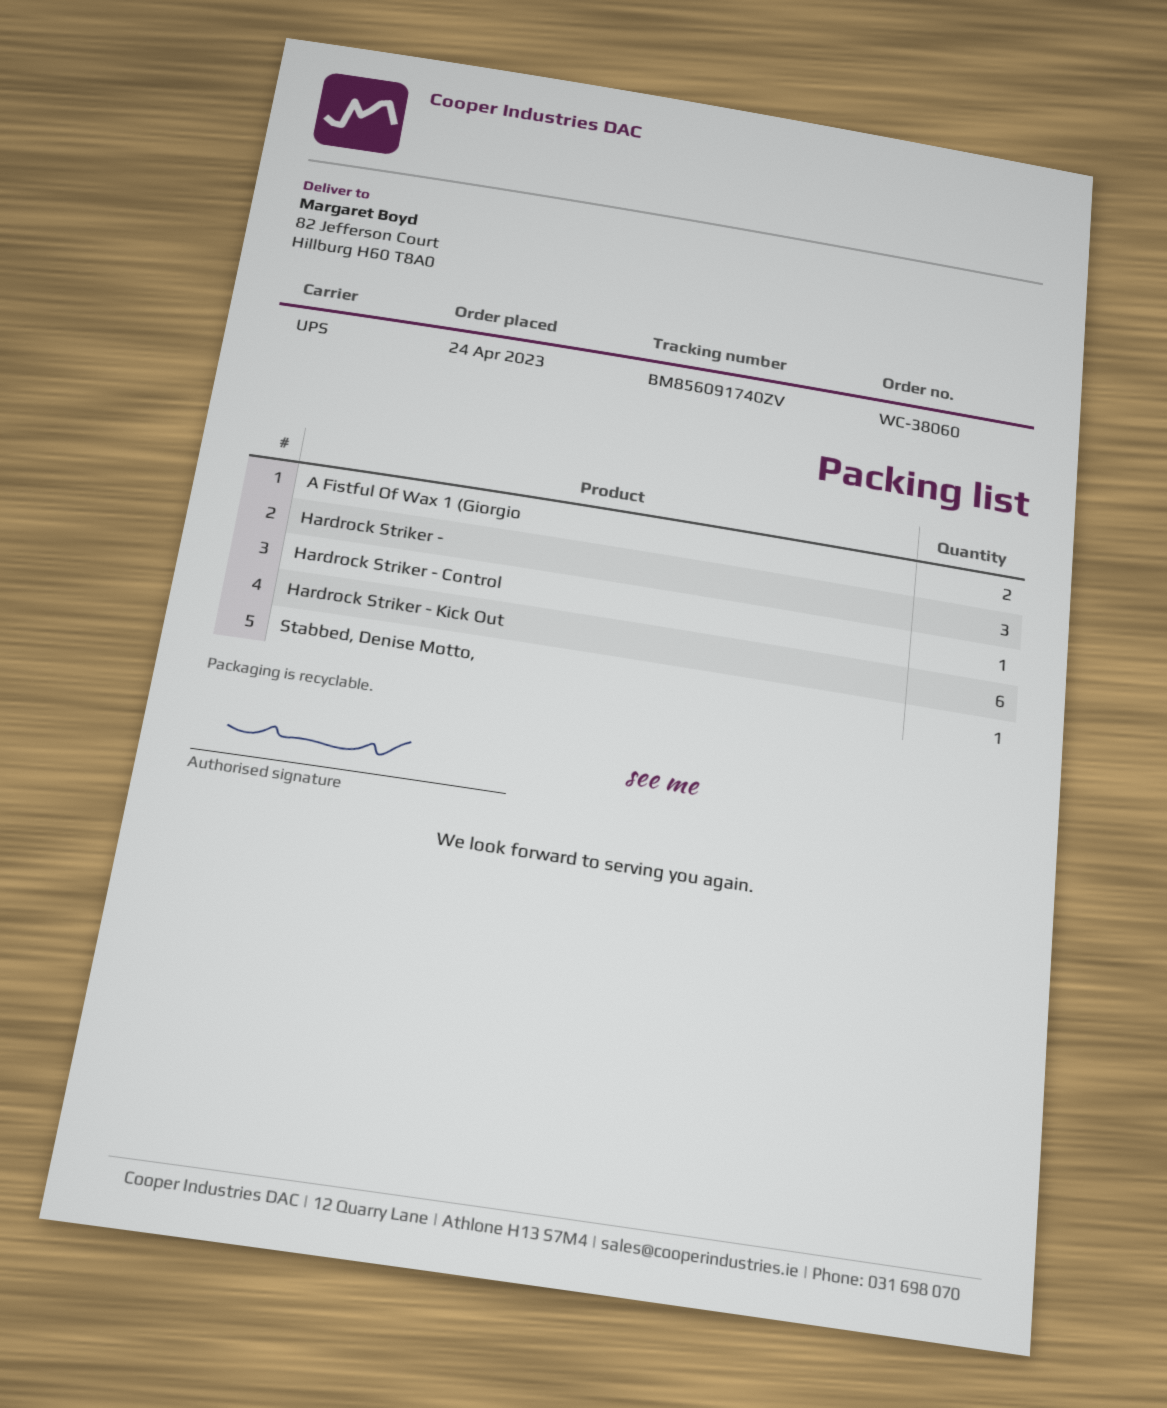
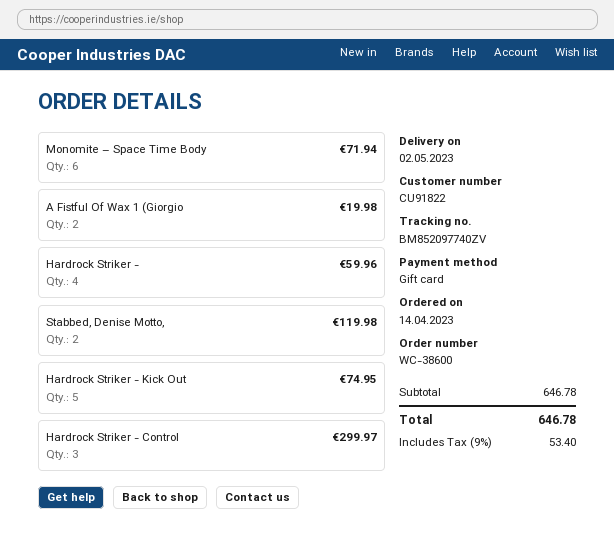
order number: WC-38060 -> WC-38600
order date: 2023-04-24 -> 2023-04-14
tracking number: BM856091740ZV -> BM852097740ZV
Hardrock Striker -: 3 -> 4
Hardrock Striker - Control: 1 -> 3
Hardrock Striker - Kick Out: 6 -> 5
Stabbed, Denise Motto,: 1 -> 2
Monomite – Space Time Body: none -> 6

